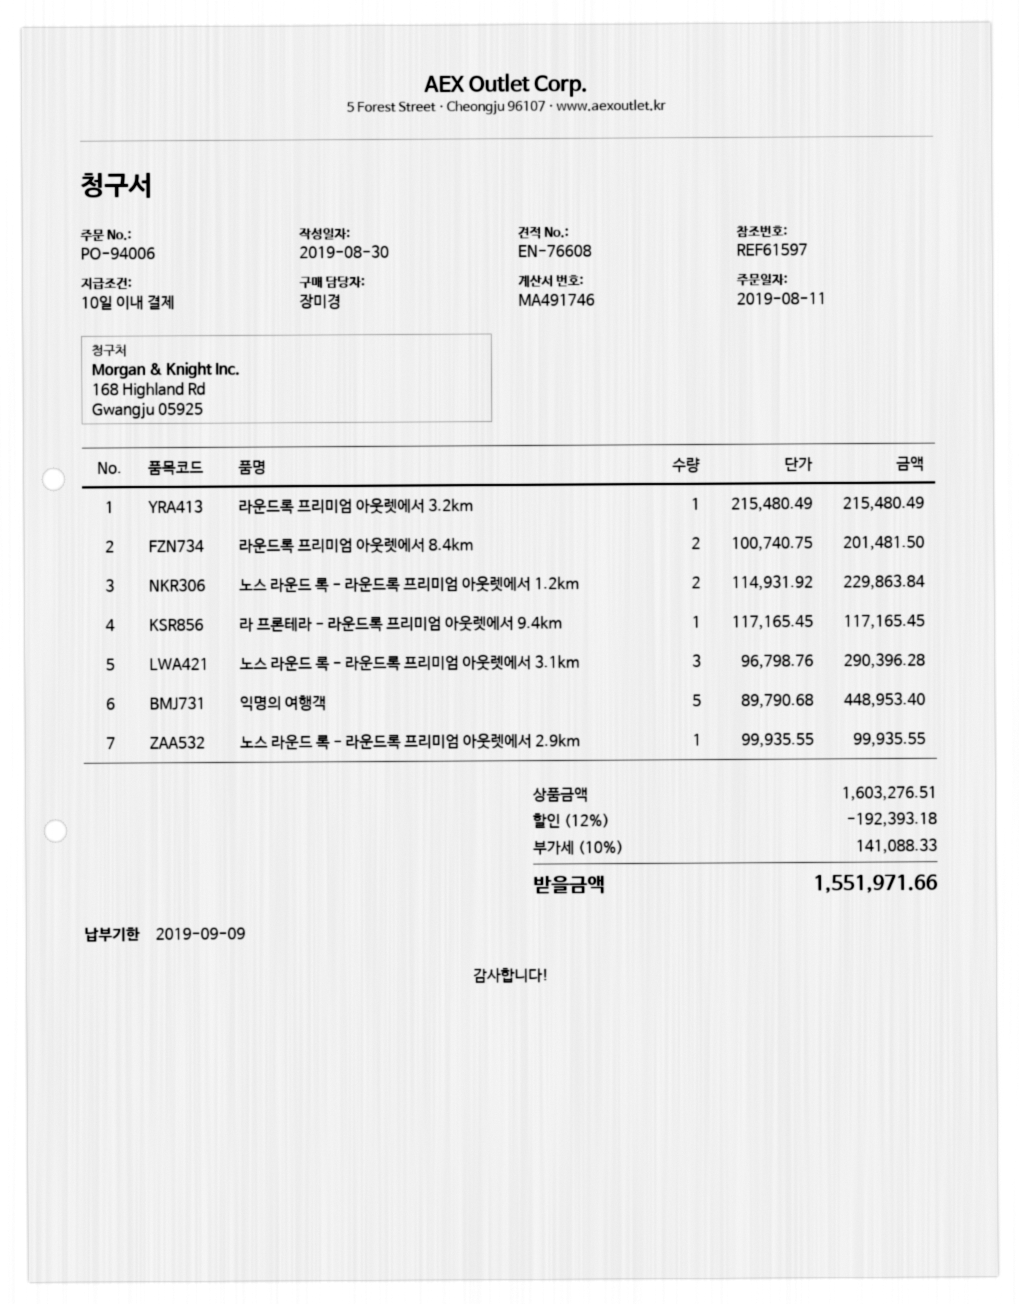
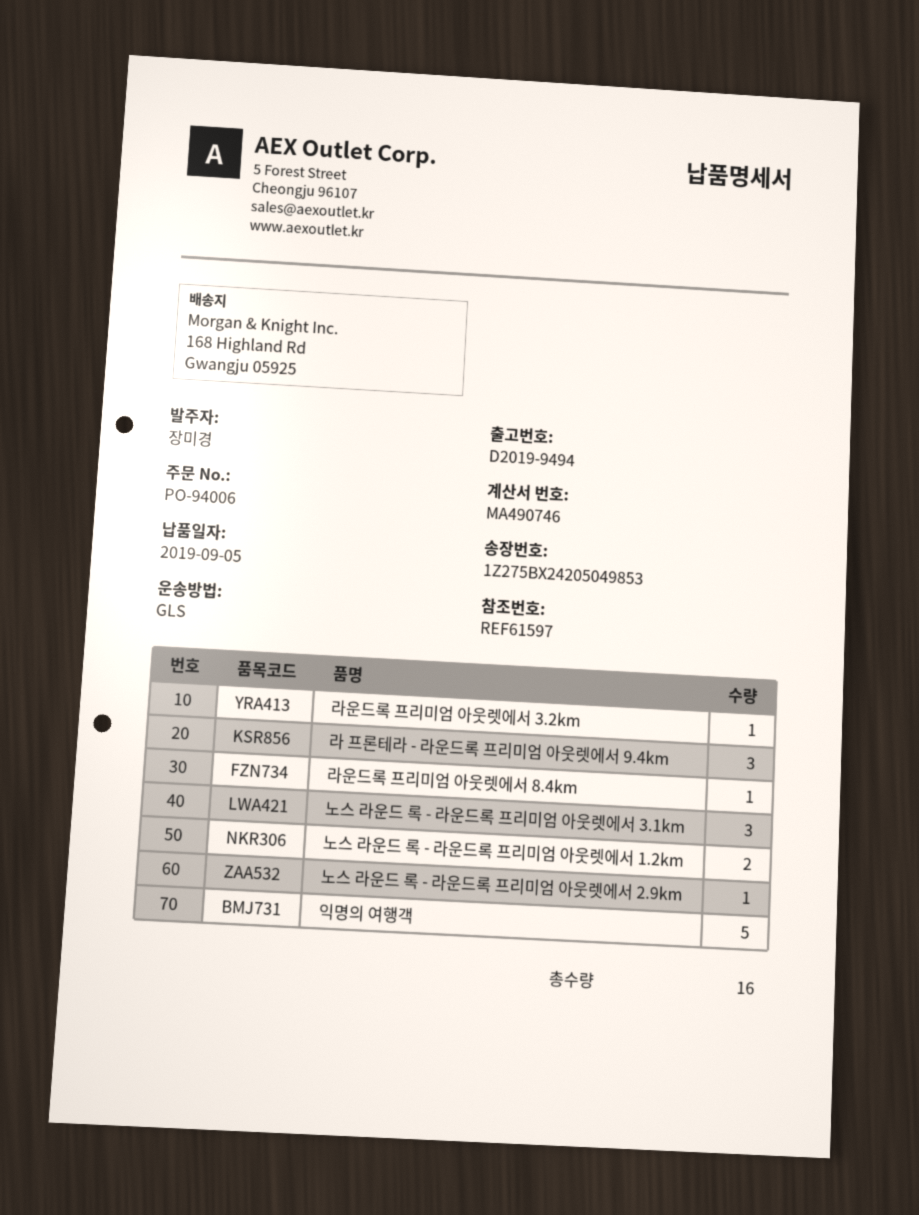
invoice number: MA491746 -> MA490746
라운드록 프리미엄 아웃렛에서 8.4km: 2 -> 1
라 프론테라 - 라운드록 프리미엄 아웃렛에서 9.4km: 1 -> 3

